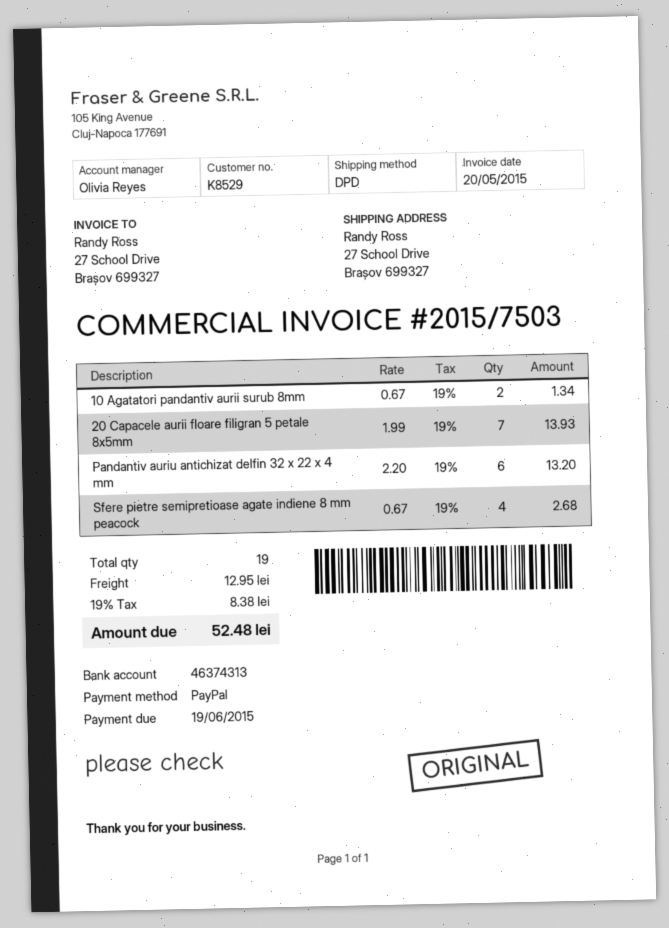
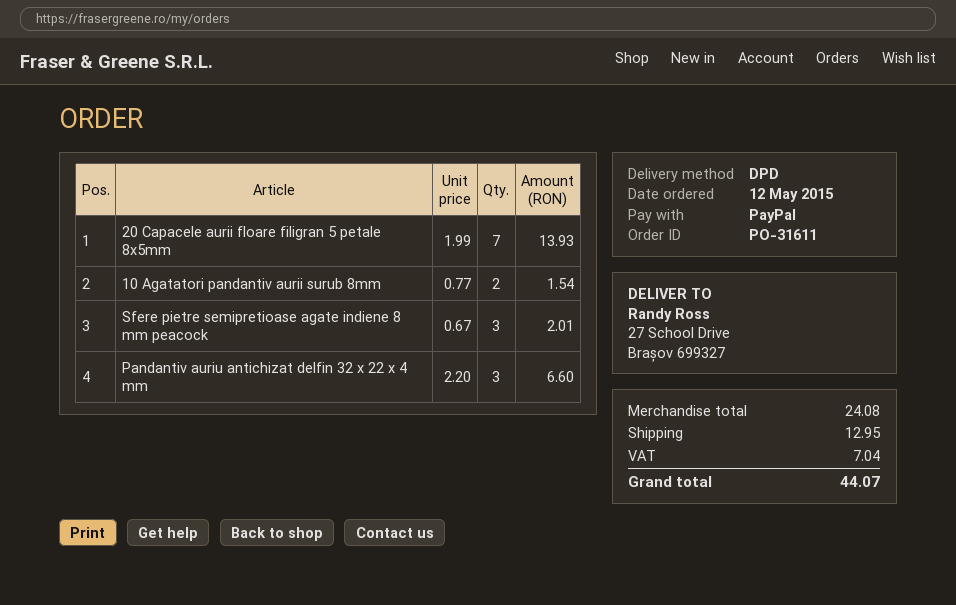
10 Agatatori pandantiv aurii surub 8mm: 2 x 0.67 = 1.34 -> 2 x 0.77 = 1.54
Pandantiv auriu antichizat delfin 32 x 22 x 4 mm: 6 x 2.20 = 13.20 -> 3 x 2.20 = 6.60
Sfere pietre semipretioase agate indiene 8 mm peacock: 4 x 0.67 = 2.68 -> 3 x 0.67 = 2.01
tax: 8.38 -> 7.04
total: 52.48 -> 44.07

